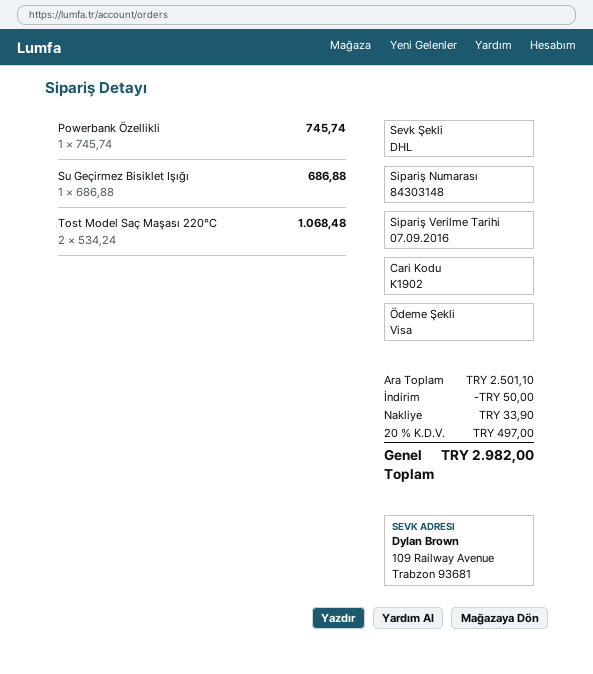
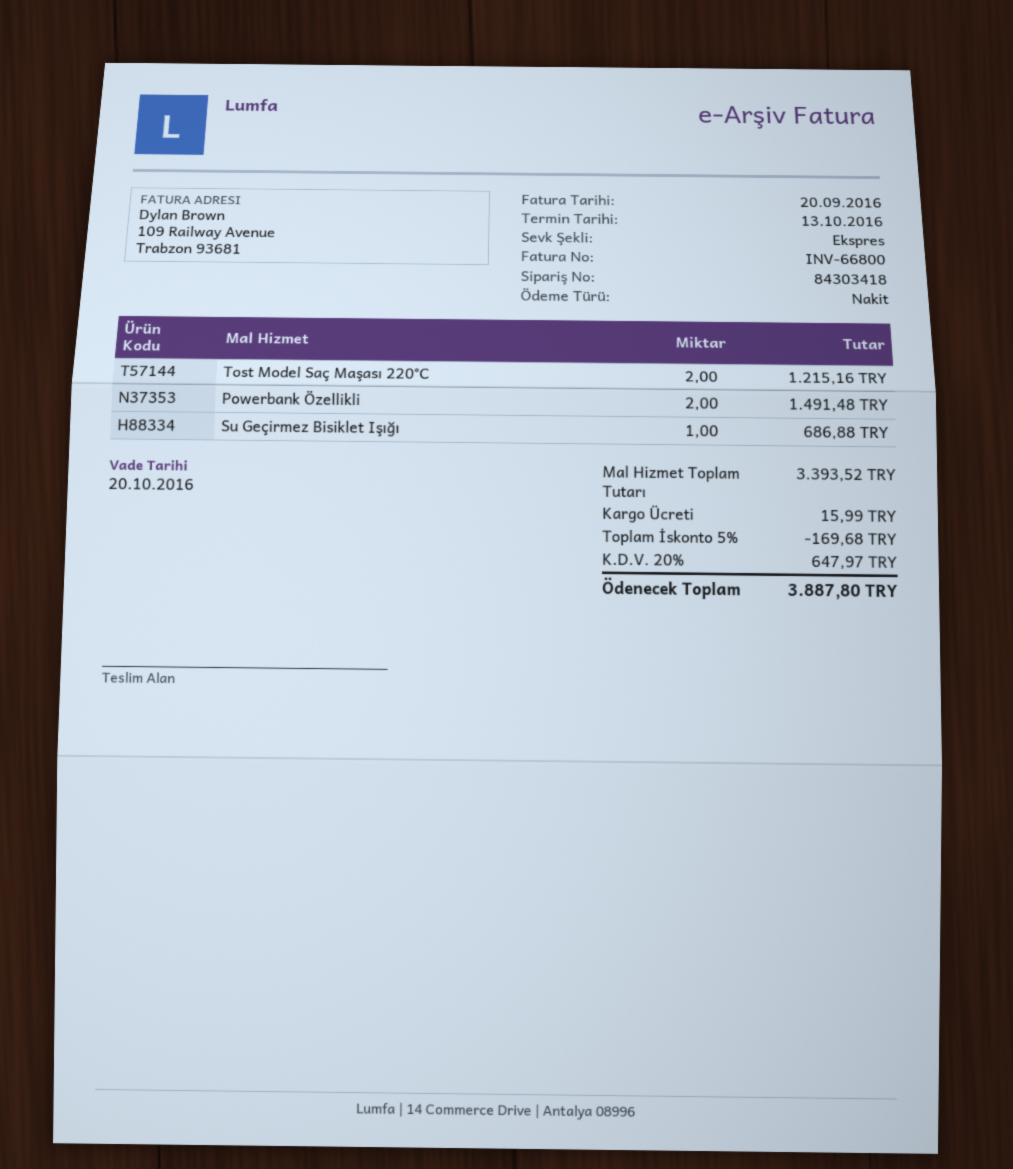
order number: 84303148 -> 84303418
payment method: Visa -> cash
shipping method: DHL -> express
Powerbank Özellikli: 1 for 745.74 -> 2 for 1491.48
Tost Model Saç Maşası 220°C: 2 for 1068.48 -> 2 for 1215.16
subtotal: 2501.10 -> 3393.52
discount: 50.00 -> 169.68
shipping: 33.90 -> 15.99
tax: 20% = 497.00 -> 20% = 647.97
total: 2982.00 -> 3887.80

